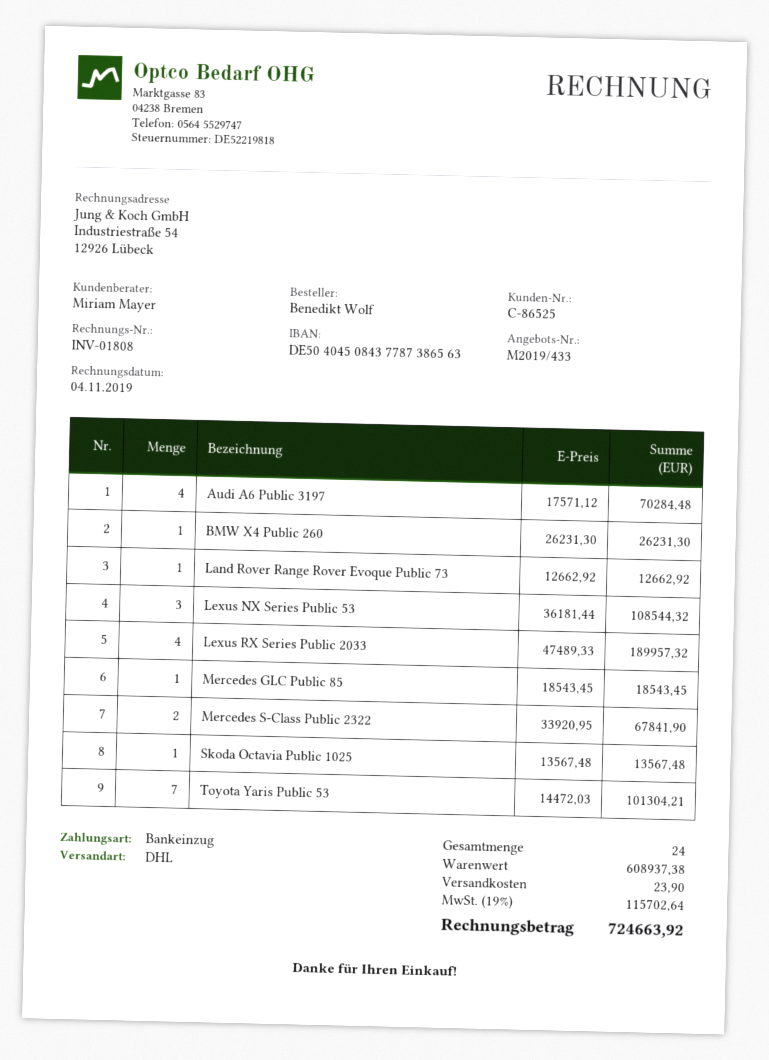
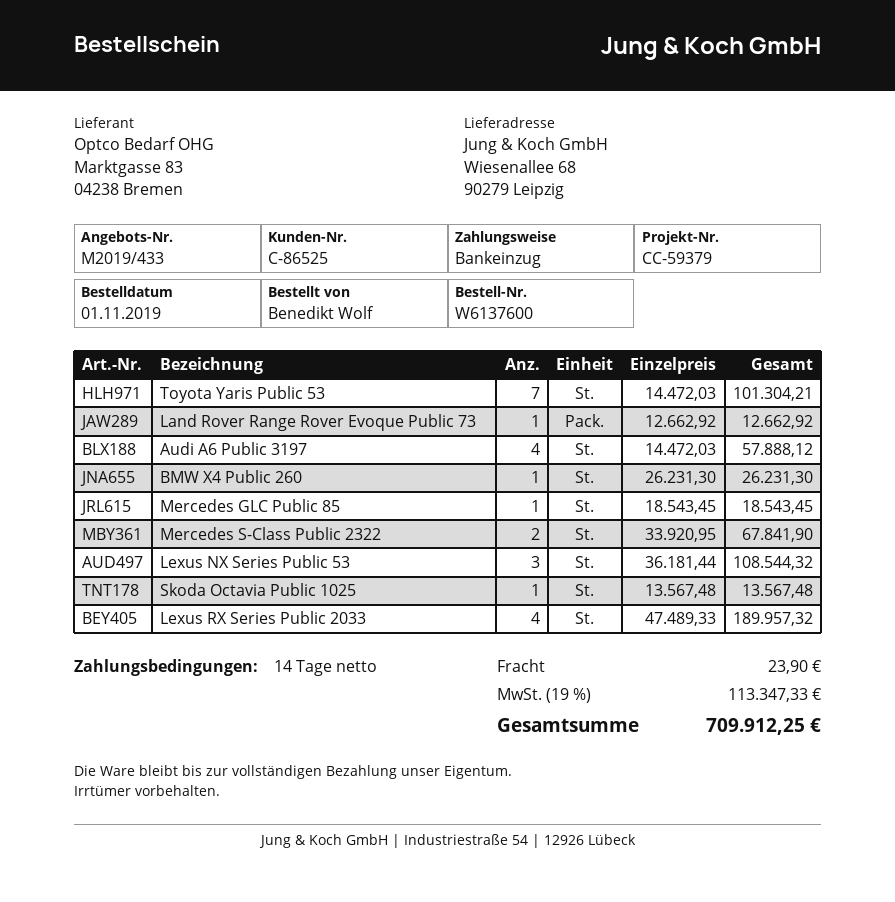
Audi A6 Public 3197: 4 x 17571.12 = 70284.48 -> 4 x 14472.03 = 57888.12
tax: 19% = 115702.64 -> 19% = 113347.33
total: 724663.92 -> 709912.25

